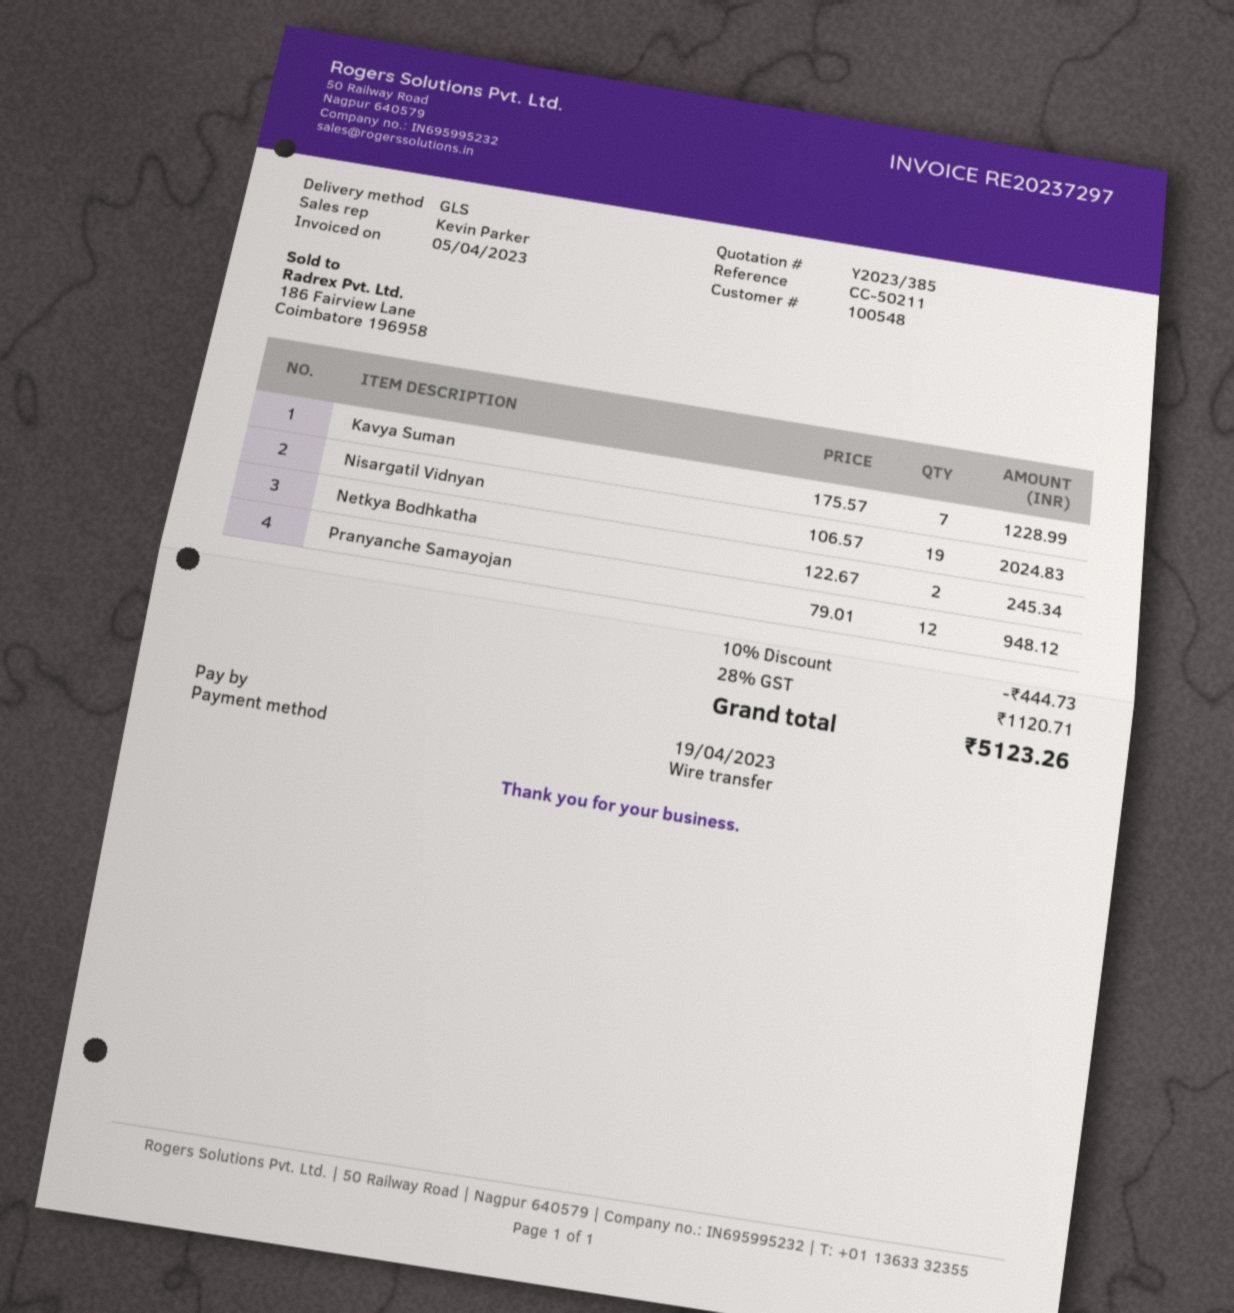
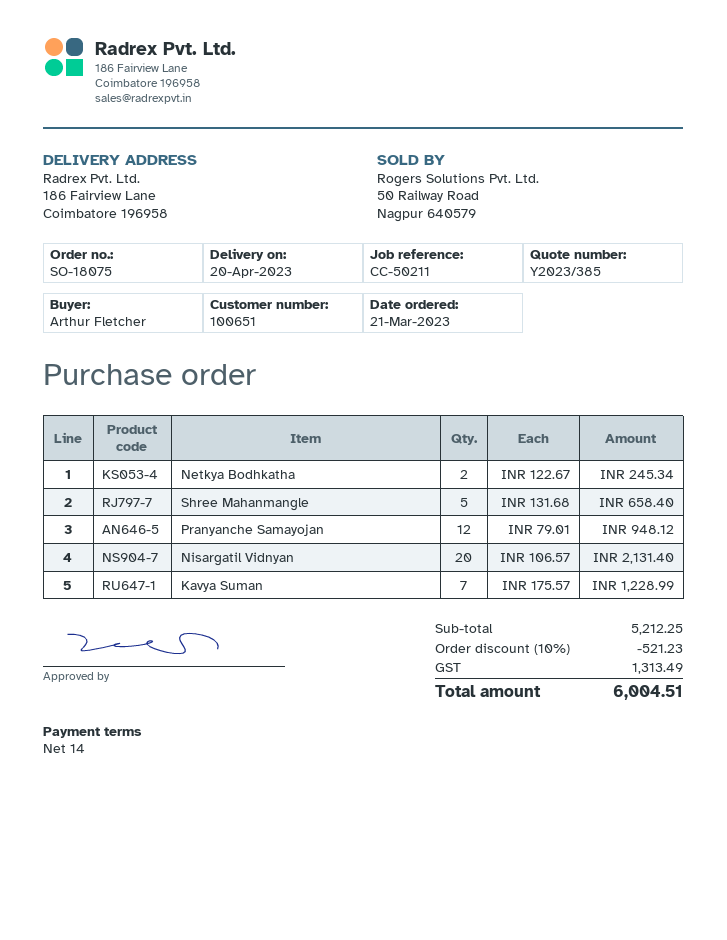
customer number: 100548 -> 100651
Nisargatil Vidnyan: 19 x 106.57 = 2024.83 -> 20 x 106.57 = 2131.40
Shree Mahanmangle: none -> 5 x 131.68 = 658.40
discount: 10% = 444.73 -> 10% = 521.23
tax: 1120.71 -> 1313.49
total: 5123.26 -> 6004.51

